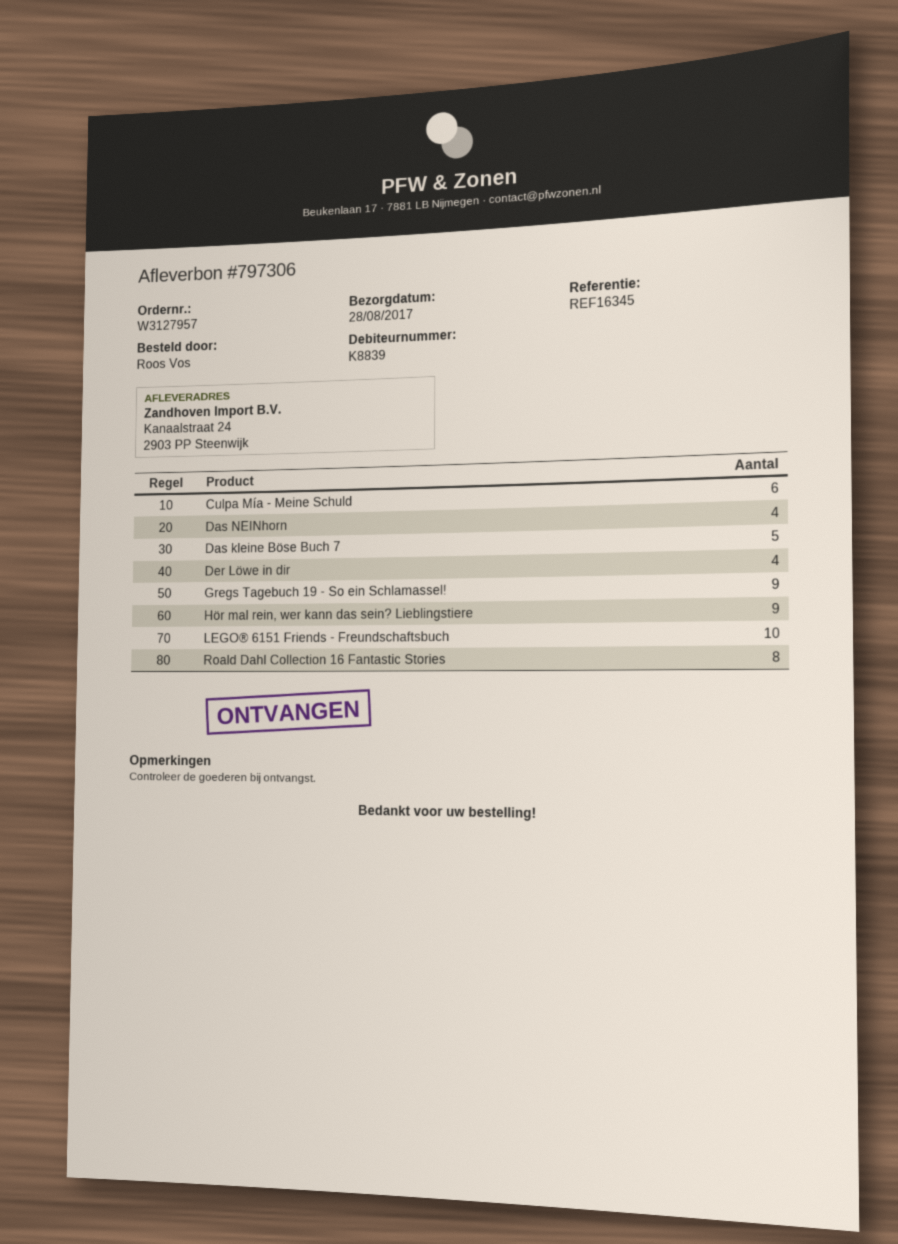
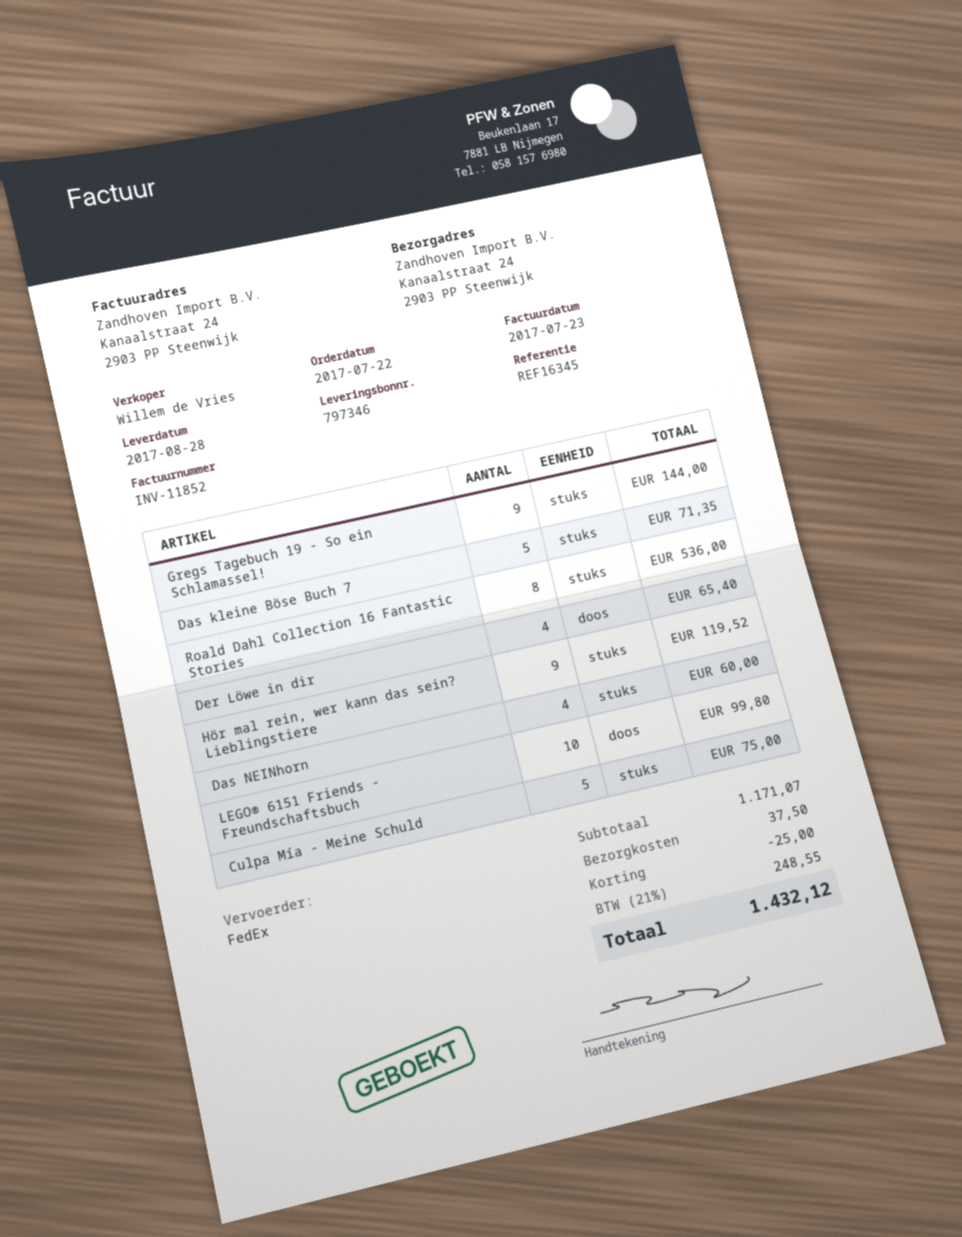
delivery note number: 797306 -> 797346
Culpa Mía - Meine Schuld: 6 -> 5

